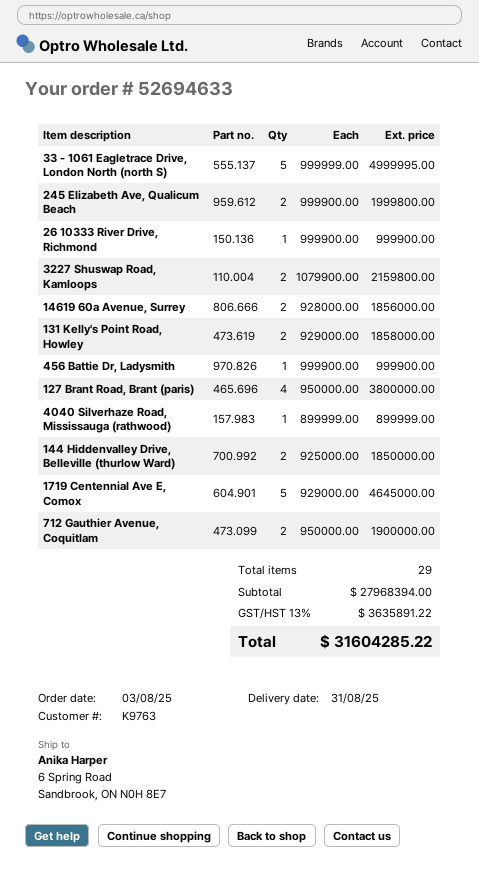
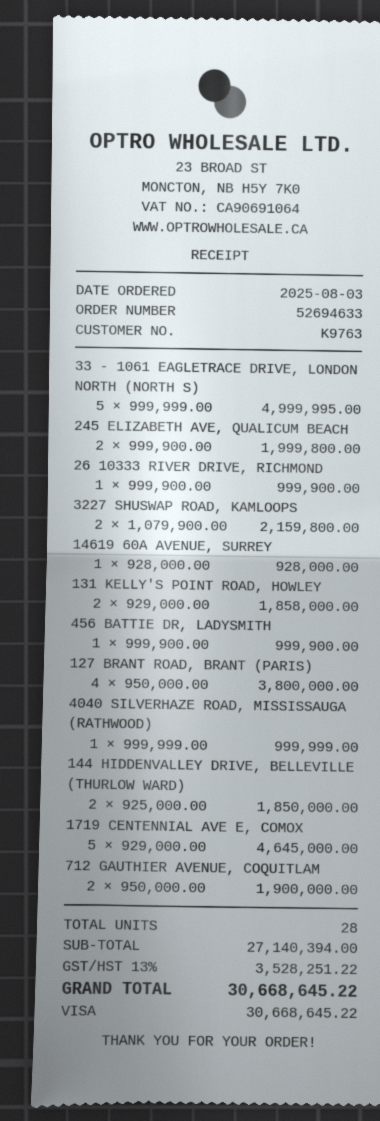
14619 60a Avenue, Surrey: 2 x 928000.00 = 1856000.00 -> 1 x 928000.00 = 928000.00
4040 Silverhaze Road, Mississauga (rathwood): 1 x 899999.00 = 899999.00 -> 1 x 999999.00 = 999999.00
total quantity: 29 -> 28
subtotal: 27968394.00 -> 27140394.00
tax: 13% = 3635891.22 -> 13% = 3528251.22
total: 31604285.22 -> 30668645.22

